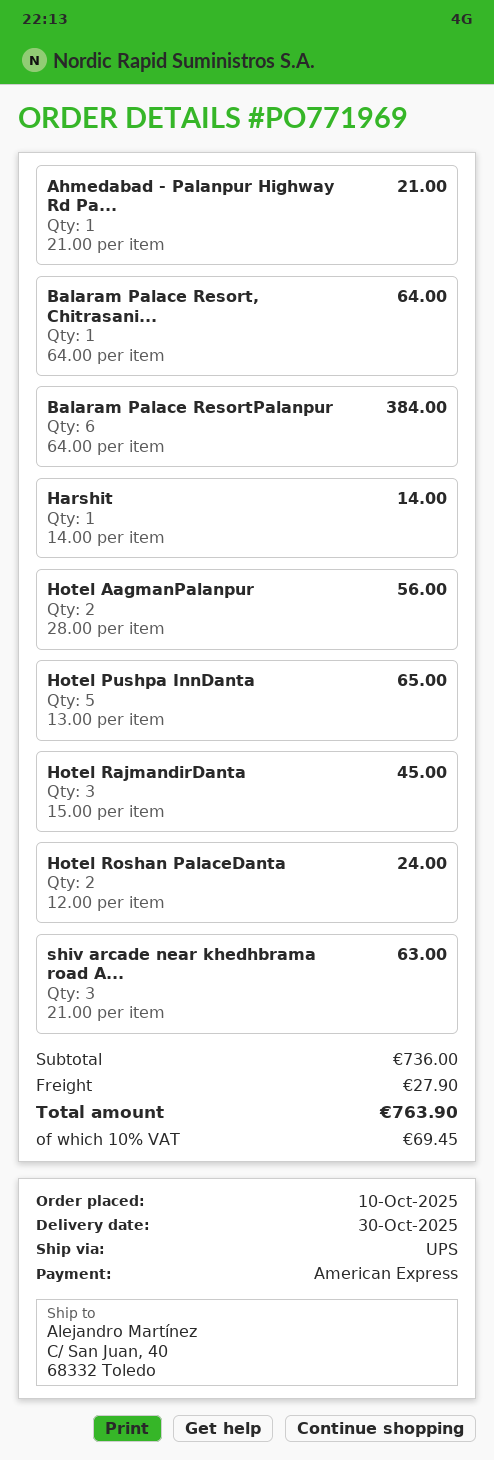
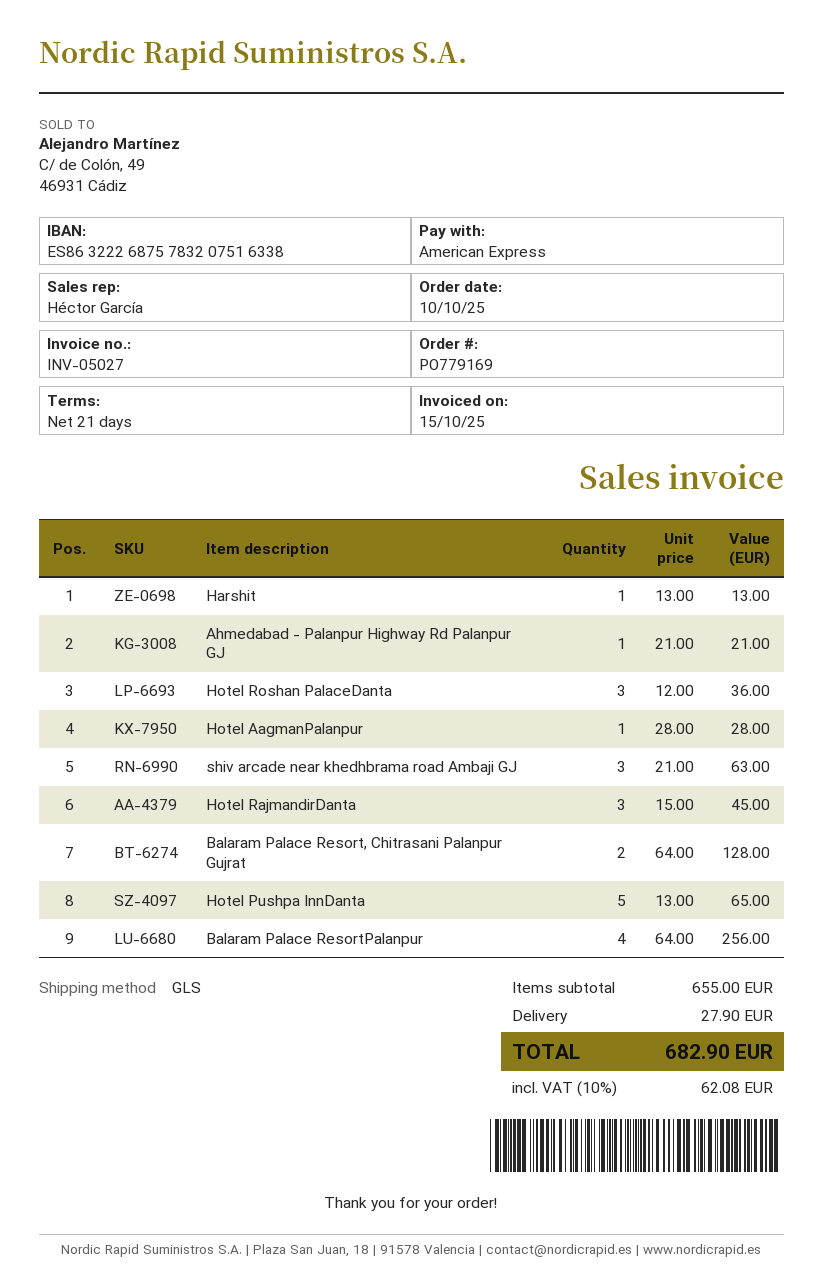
order number: PO771969 -> PO779169
shipping method: UPS -> GLS
Balaram Palace Resort, Chitrasani...: 1 x 64.00 = 64.00 -> 2 x 64.00 = 128.00
Balaram Palace ResortPalanpur: 6 x 64.00 = 384.00 -> 4 x 64.00 = 256.00
Harshit: 1 x 14.00 = 14.00 -> 1 x 13.00 = 13.00
Hotel AagmanPalanpur: 2 x 28.00 = 56.00 -> 1 x 28.00 = 28.00
Hotel Roshan PalaceDanta: 2 x 12.00 = 24.00 -> 3 x 12.00 = 36.00
subtotal: 736.00 -> 655.00
tax: 10% = 69.45 -> 10% = 62.08
total: 763.90 -> 682.90

